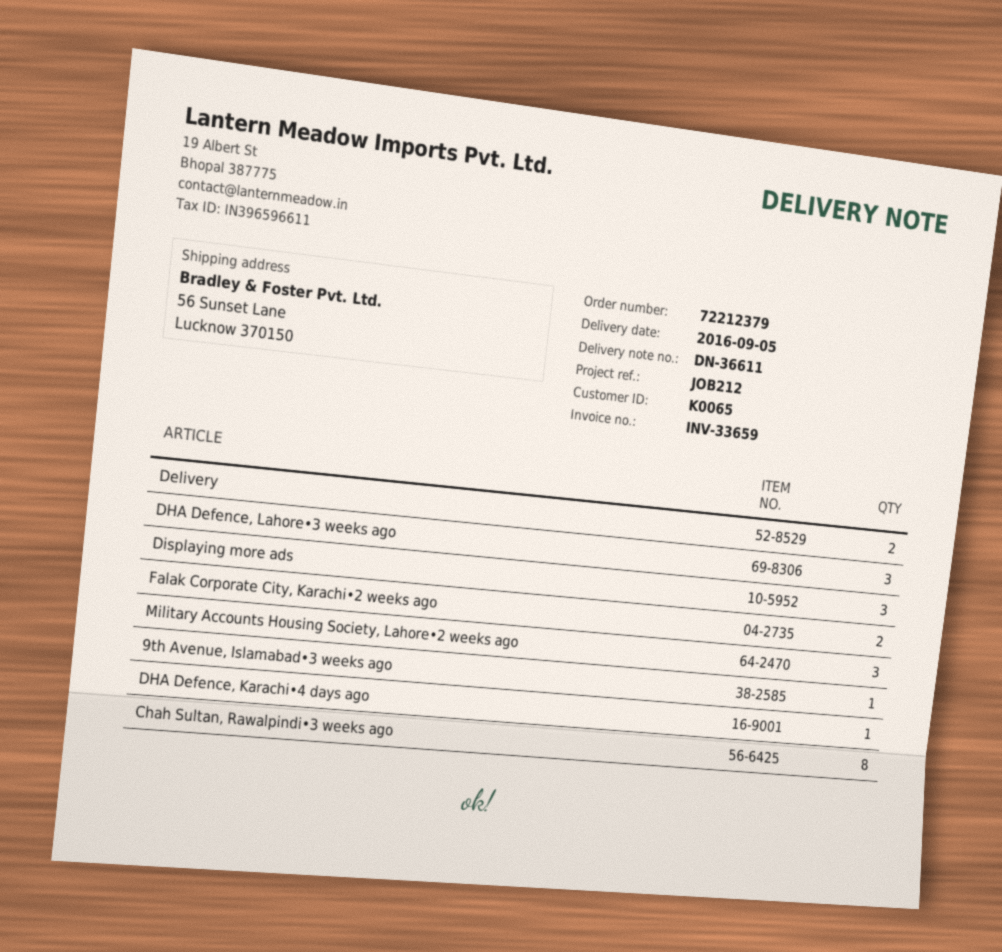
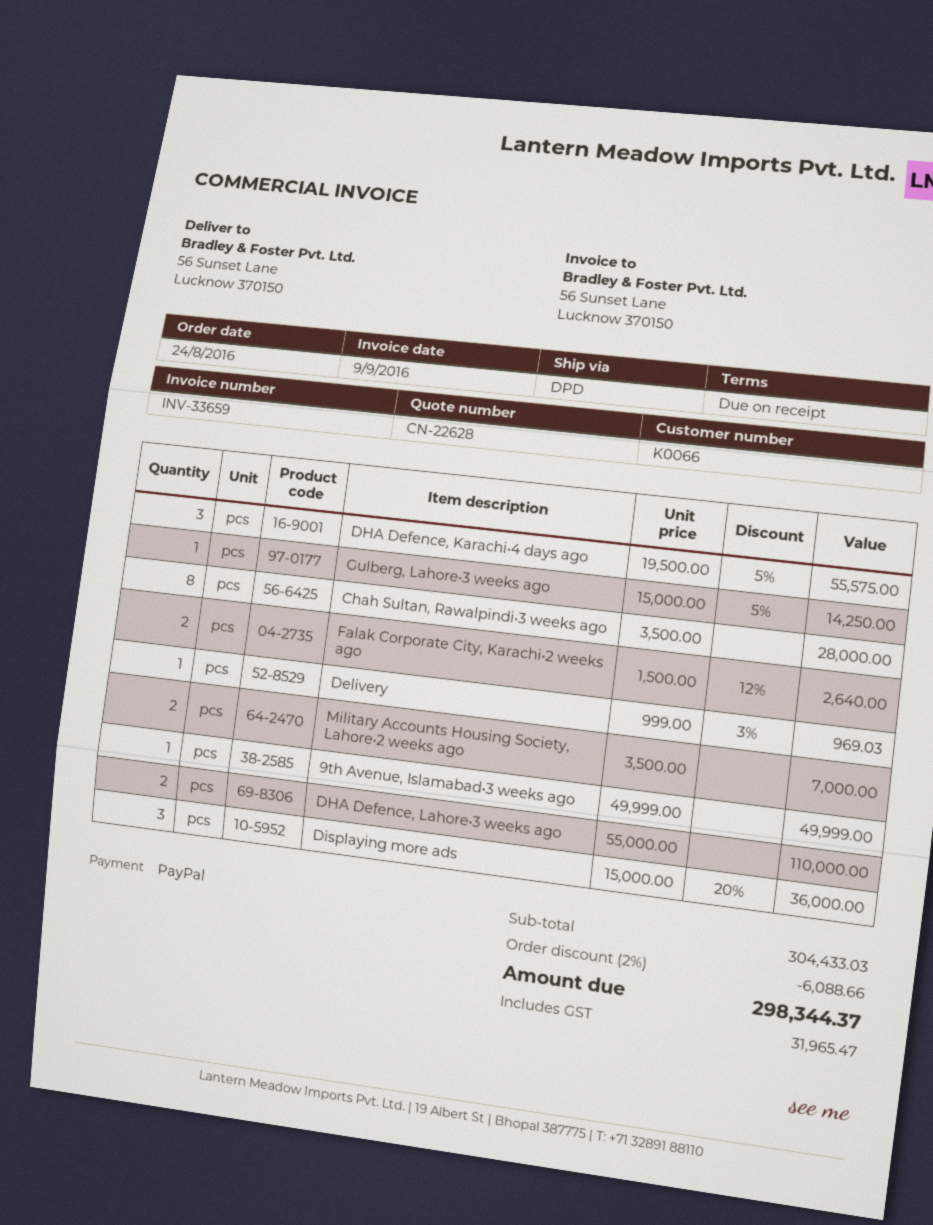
customer number: K0065 -> K0066
Delivery: 2 -> 1
DHA Defence, Lahore•3 weeks ago: 3 -> 2
Military Accounts Housing Society, Lahore•2 weeks ago: 3 -> 2
DHA Defence, Karachi•4 days ago: 1 -> 3
Gulberg, Lahore•3 weeks ago: none -> 1

